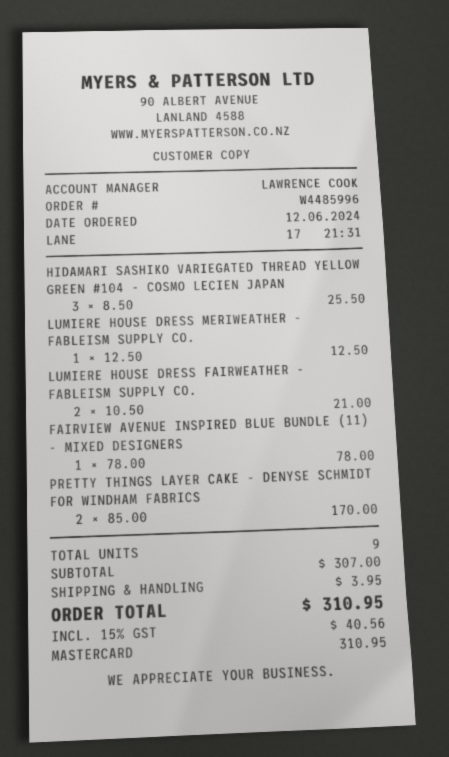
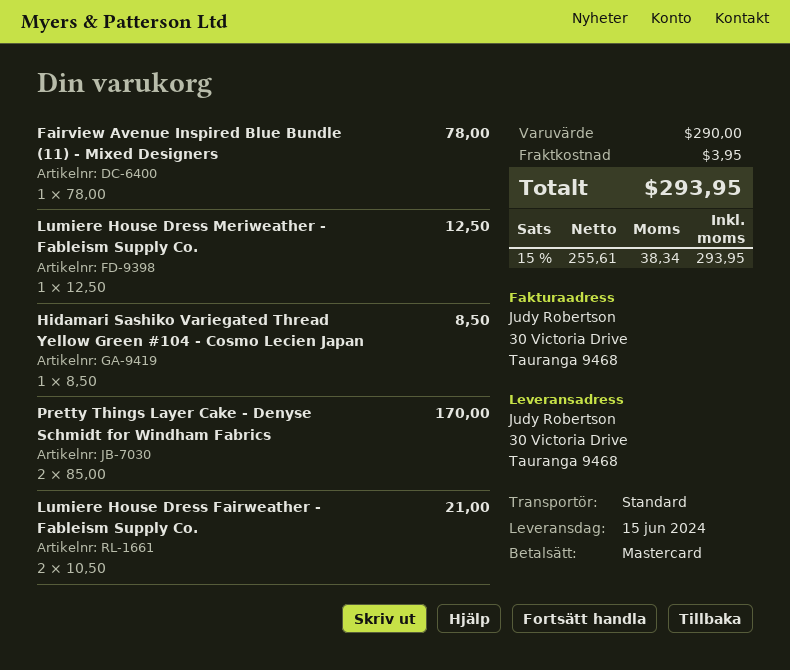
HIDAMARI SASHIKO VARIEGATED THREAD YELLOW GREEN #104 - COSMO LECIEN JAPAN: 3 x 8.50 = 25.50 -> 1 x 8.50 = 8.50
subtotal: 307.00 -> 290.00
tax: 15% = 40.56 -> 15% = 38.34
total: 310.95 -> 293.95

